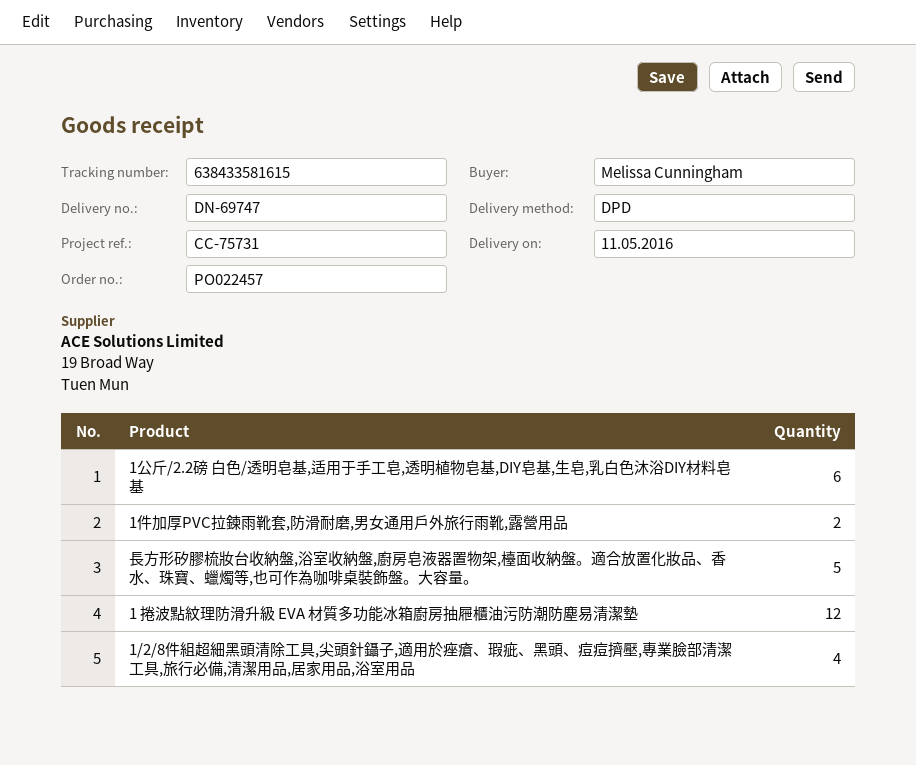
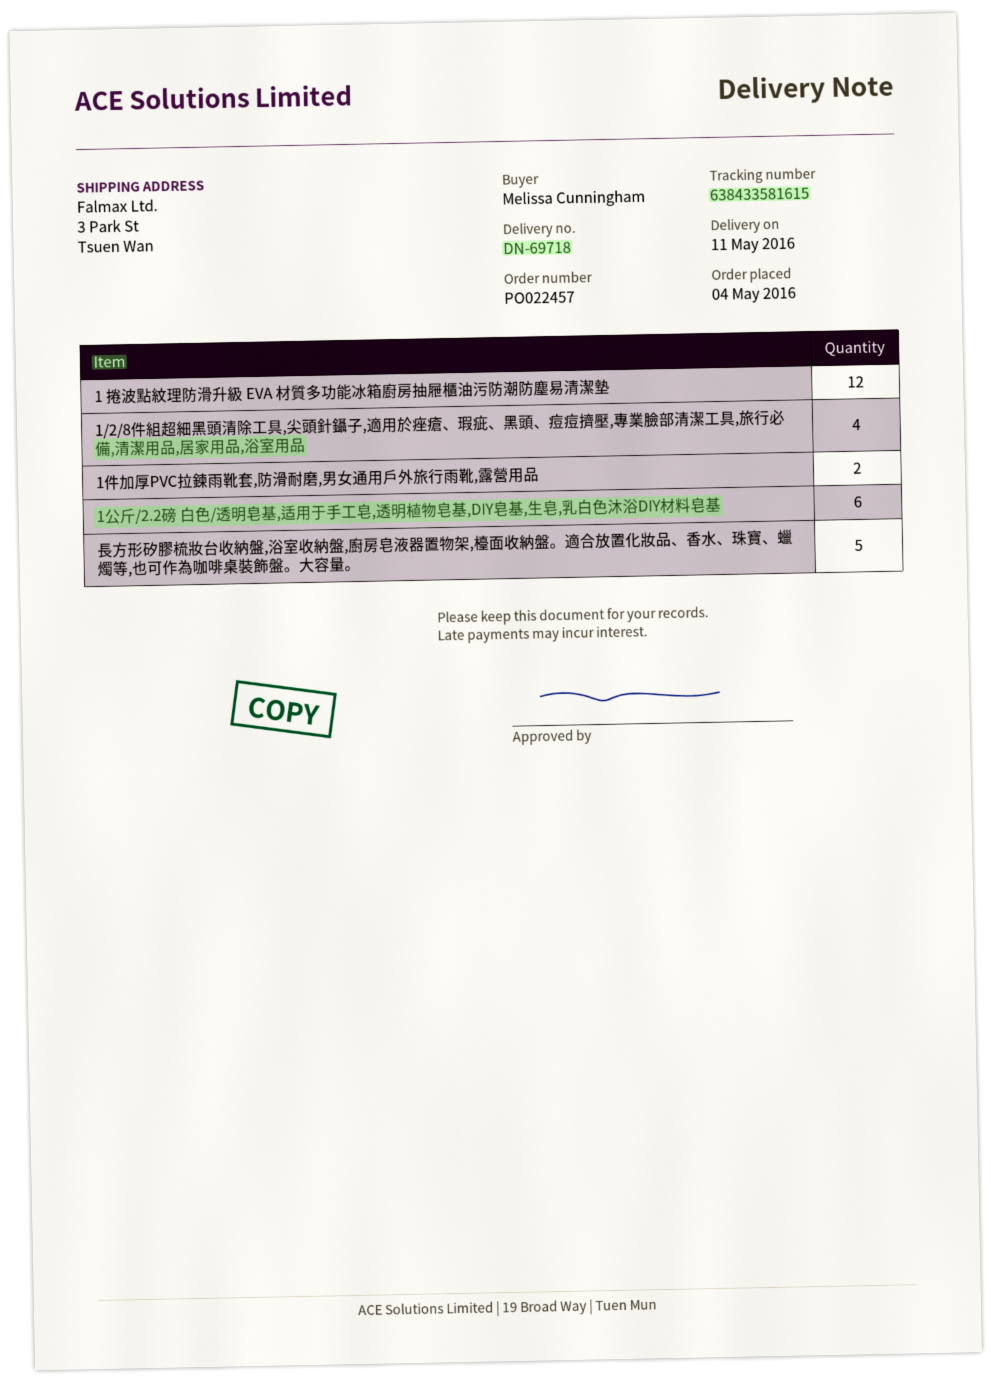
delivery note number: DN-69747 -> DN-69718

